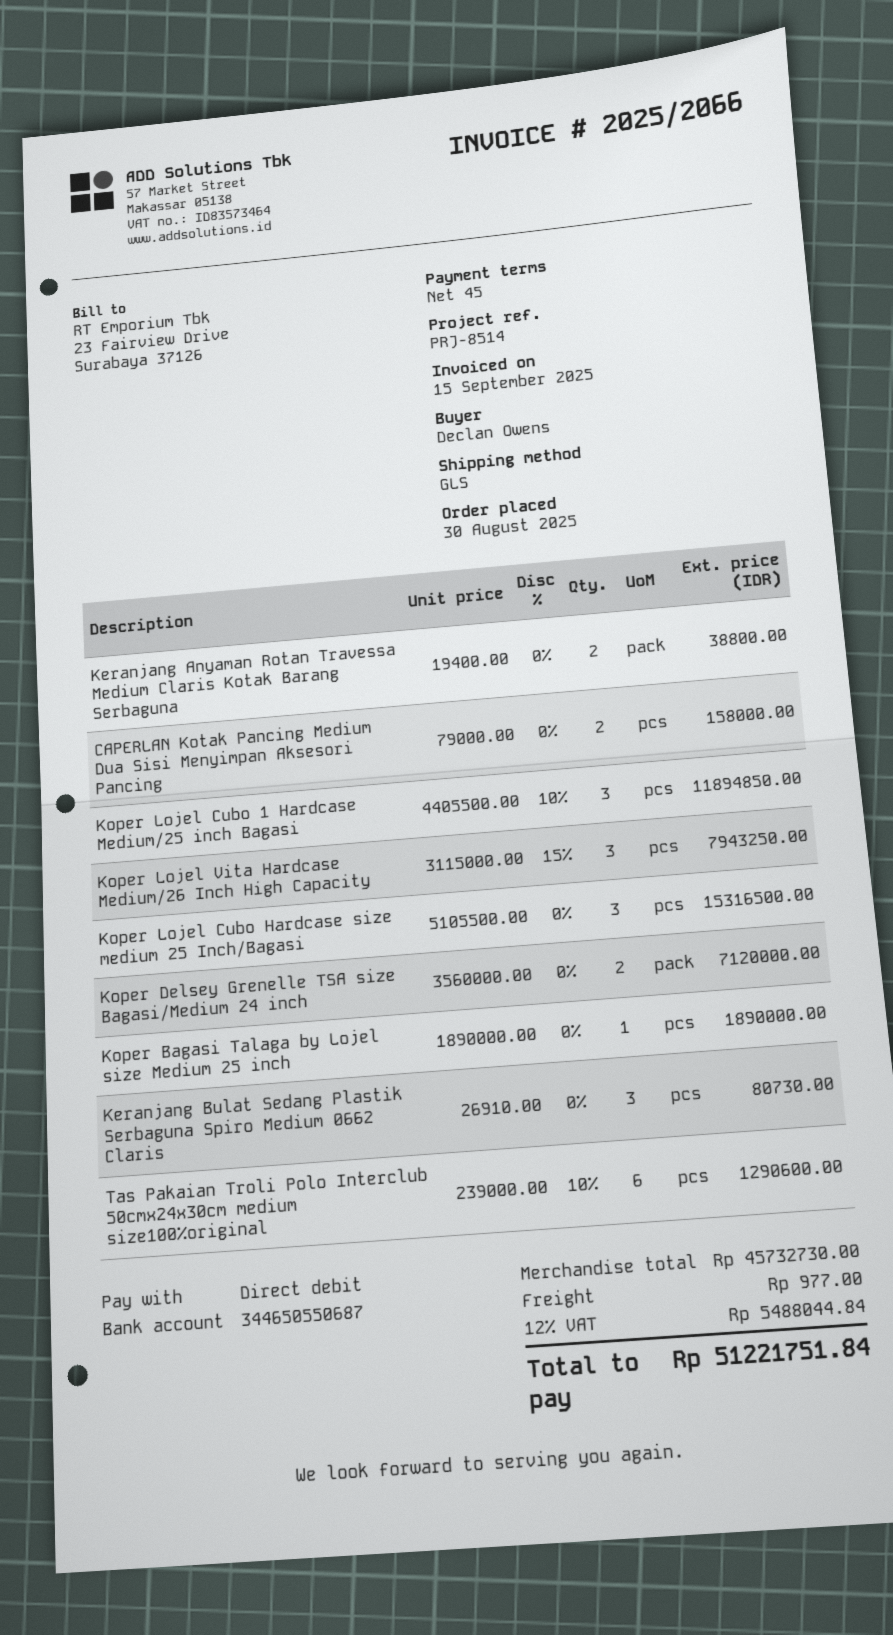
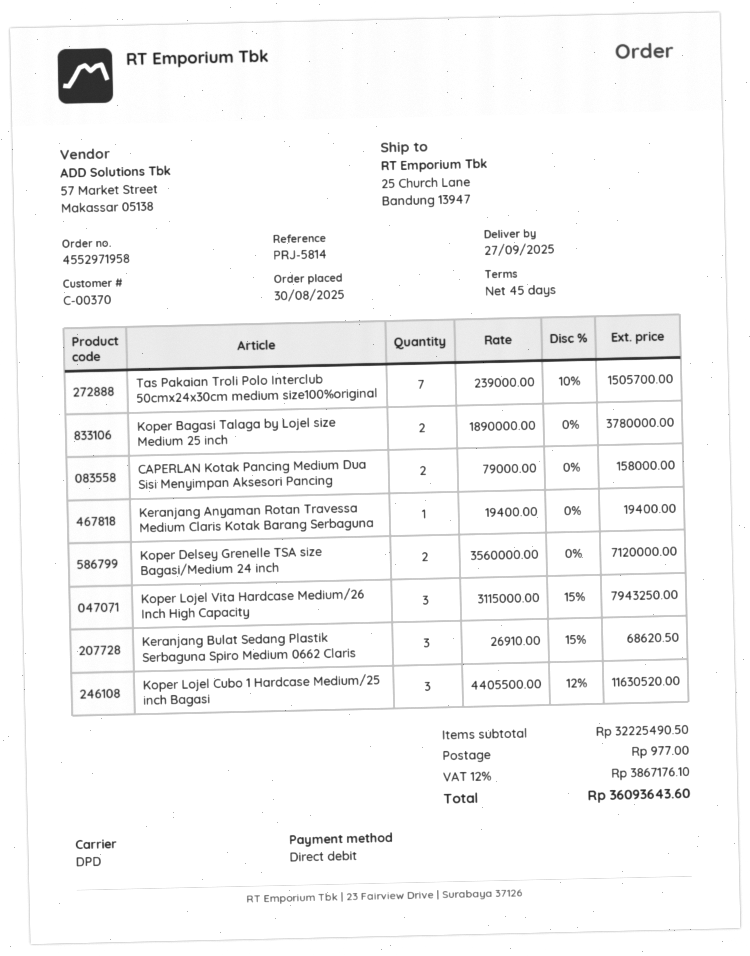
reference: PRJ-8514 -> PRJ-5814
shipping method: GLS -> DPD
Keranjang Anyaman Rotan Travessa Medium Claris Kotak Barang Serbaguna: 2 x 19400.00 = 38800.00 -> 1 x 19400.00 = 19400.00
Koper Lojel Cubo 1 Hardcase Medium/25 inch Bagasi: 3 x 4405500.00 - 10% = 11894850.00 -> 3 x 4405500.00 - 12% = 11630520.00
Koper Lojel Cubo Hardcase size medium 25 Inch/Bagasi: 3 x 5105500.00 = 15316500.00 -> none
Koper Bagasi Talaga by Lojel size Medium 25 inch: 1 x 1890000.00 = 1890000.00 -> 2 x 1890000.00 = 3780000.00
Keranjang Bulat Sedang Plastik Serbaguna Spiro Medium 0662 Claris: 3 x 26910.00 = 80730.00 -> 3 x 26910.00 - 15% = 68620.50
Tas Pakaian Troli Polo Interclub 50cmx24x30cm medium size100%original: 6 x 239000.00 - 10% = 1290600.00 -> 7 x 239000.00 - 10% = 1505700.00
subtotal: 45732730.00 -> 32225490.50
tax: 12% = 5488044.84 -> 12% = 3867176.10
total: 51221751.84 -> 36093643.60

